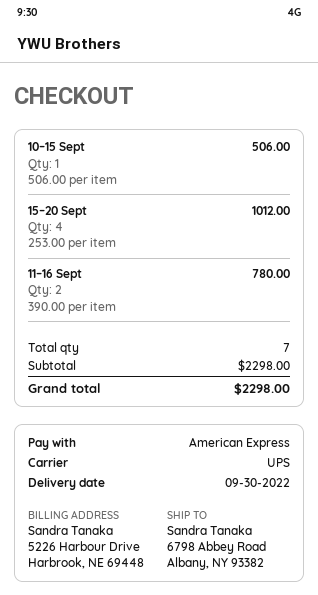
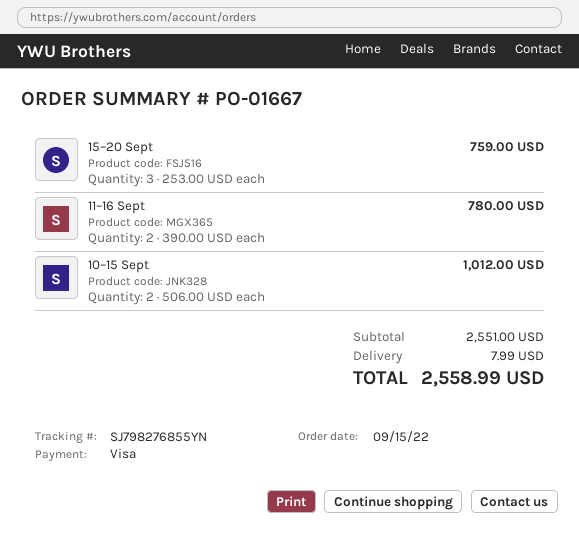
payment method: American Express -> Visa
10–15 Sept: 1 x 506.00 = 506.00 -> 2 x 506.00 = 1012.00
15–20 Sept: 4 x 253.00 = 1012.00 -> 3 x 253.00 = 759.00
subtotal: 2298.00 -> 2551.00
shipping: none -> 7.99
total: 2298.00 -> 2558.99

